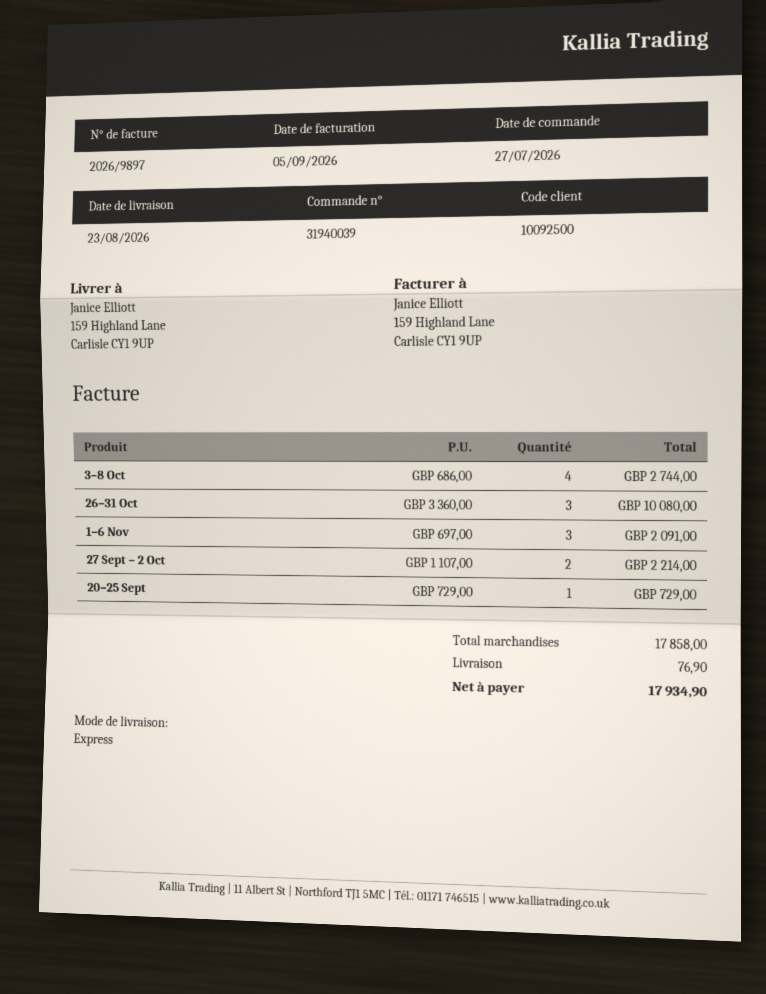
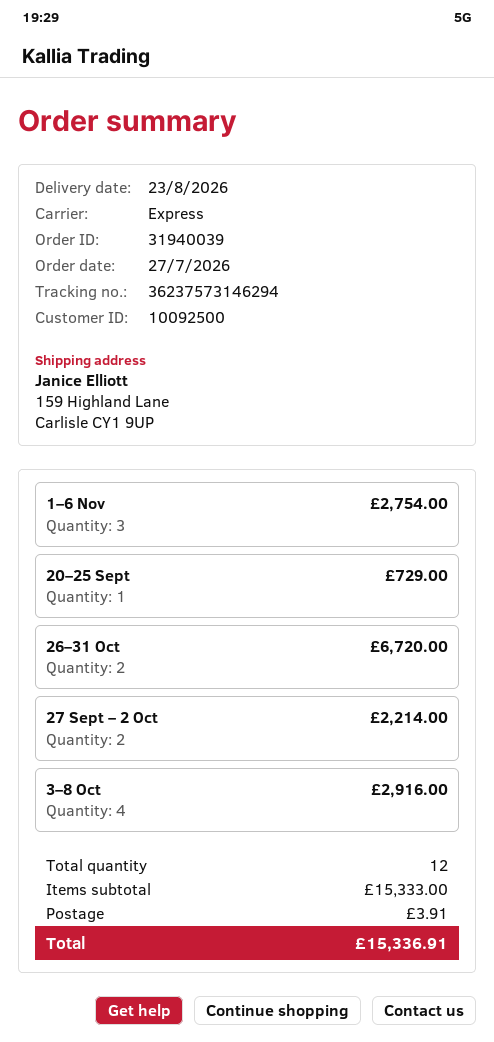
3–8 Oct: 4 for 2744.00 -> 4 for 2916.00
26–31 Oct: 3 for 10080.00 -> 2 for 6720.00
1–6 Nov: 3 for 2091.00 -> 3 for 2754.00
subtotal: 17858.00 -> 15333.00
shipping: 76.90 -> 3.91
total: 17934.90 -> 15336.91

